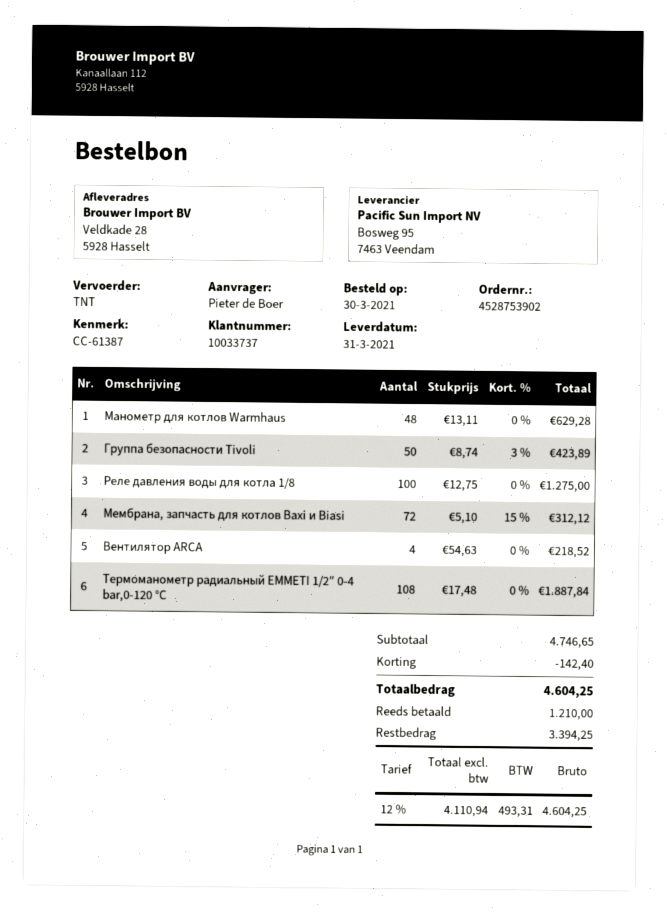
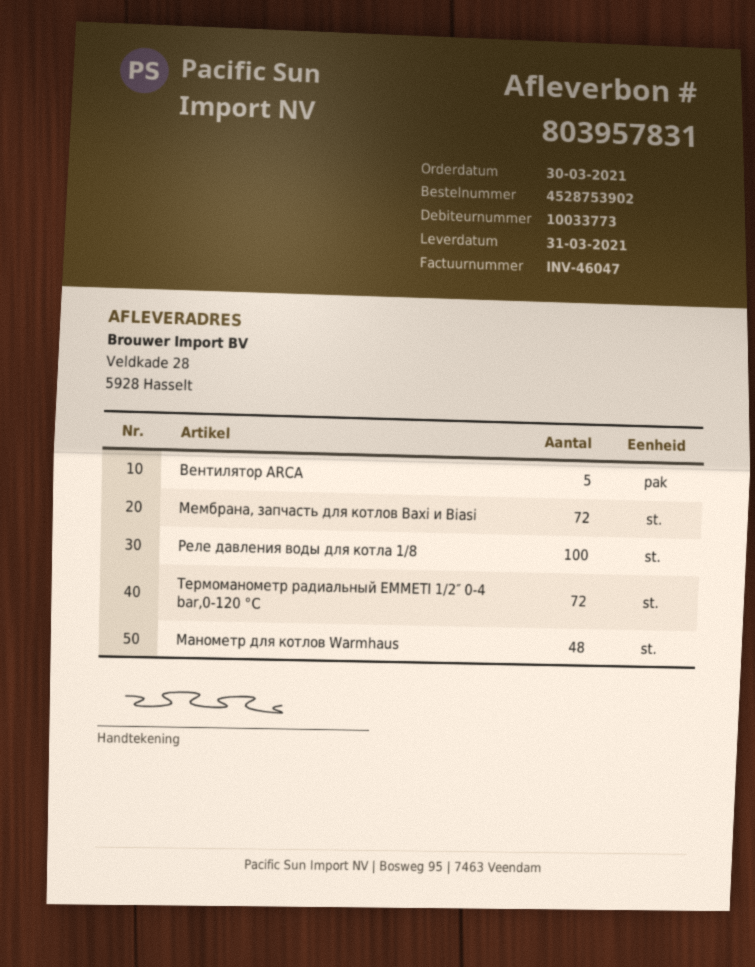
customer number: 10033737 -> 10033773
Группа безопасности Tivoli: 50 -> none
Вентилятор ARCA: 4 -> 5
Термоманометр радиальный EMMETI 1/2″ 0-4 bar,0-120 °C: 108 -> 72

